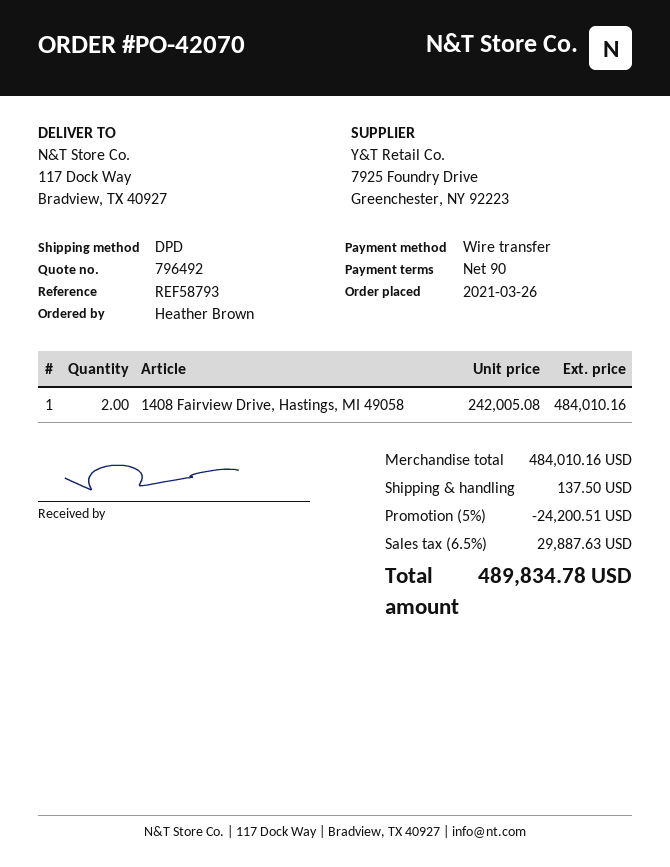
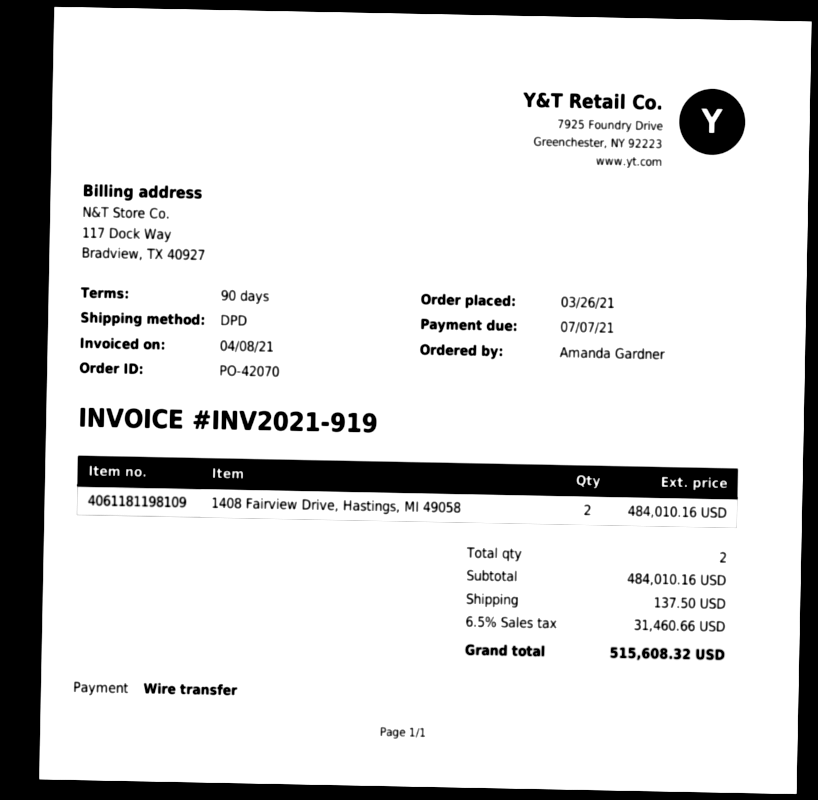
ordered by: Heather Brown -> Amanda Gardner
discount: 5% = 24200.51 -> none
tax: 6.5% = 29887.63 -> 6.5% = 31460.66
total: 489834.78 -> 515608.32

